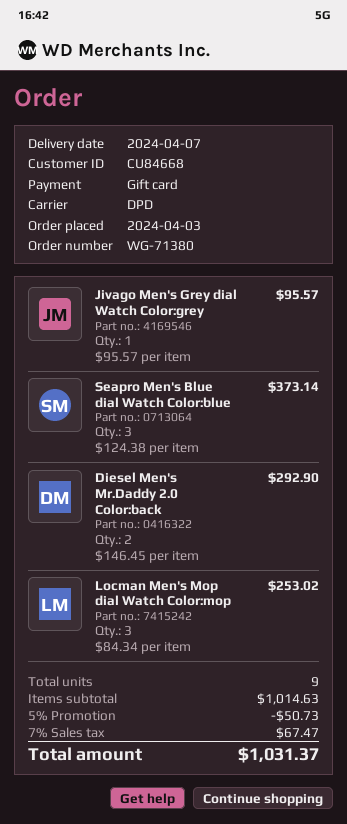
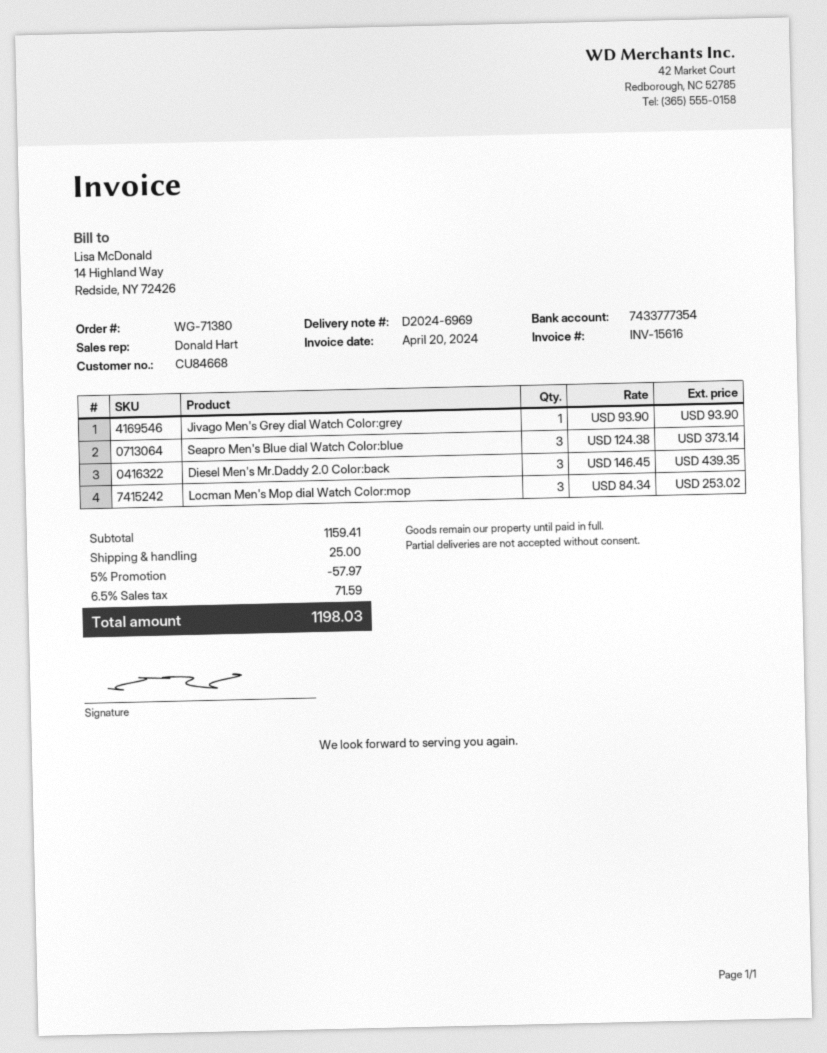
Jivago Men's Grey dial Watch Color:grey: 1 x 95.57 = 95.57 -> 1 x 93.90 = 93.90
Diesel Men's Mr.Daddy 2.0 Color:back: 2 x 146.45 = 292.90 -> 3 x 146.45 = 439.35
subtotal: 1014.63 -> 1159.41
discount: 5% = 50.73 -> 5% = 57.97
shipping: none -> 25.00
tax: 7% = 67.47 -> 6.5% = 71.59
total: 1031.37 -> 1198.03

